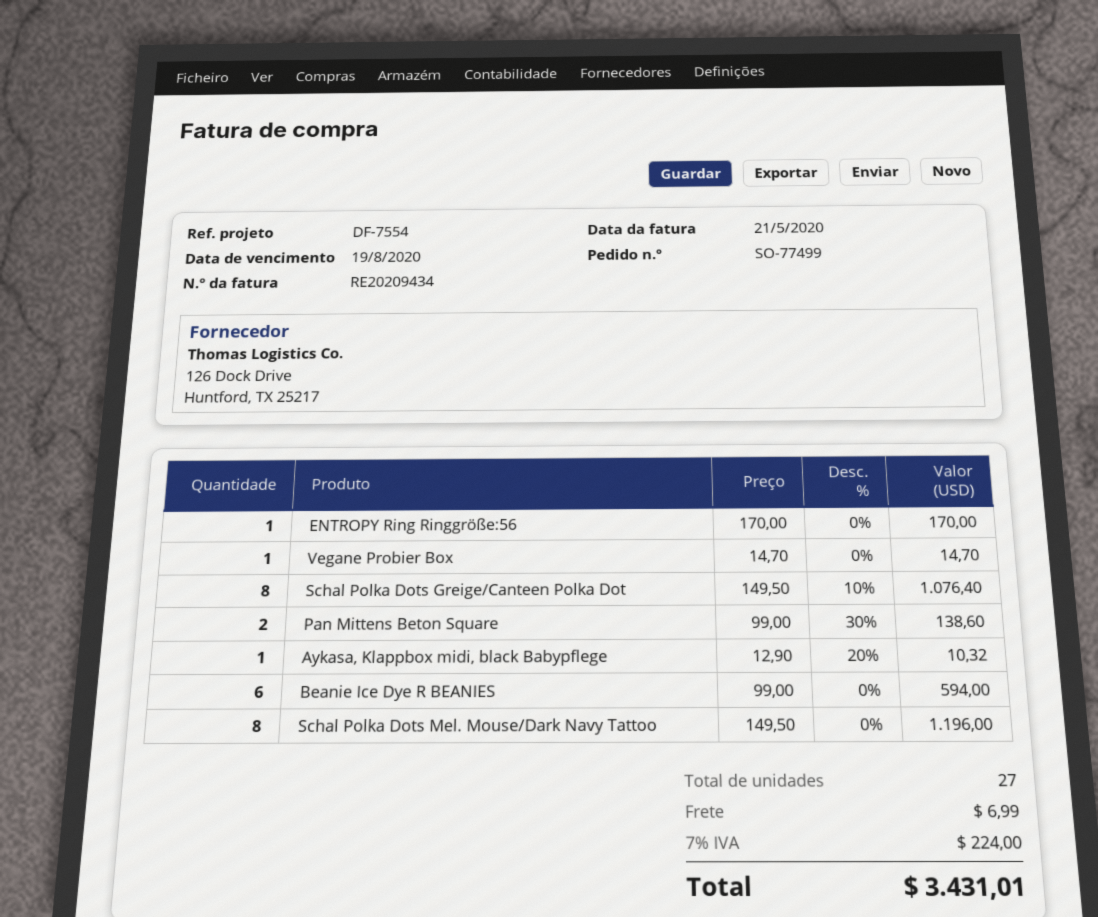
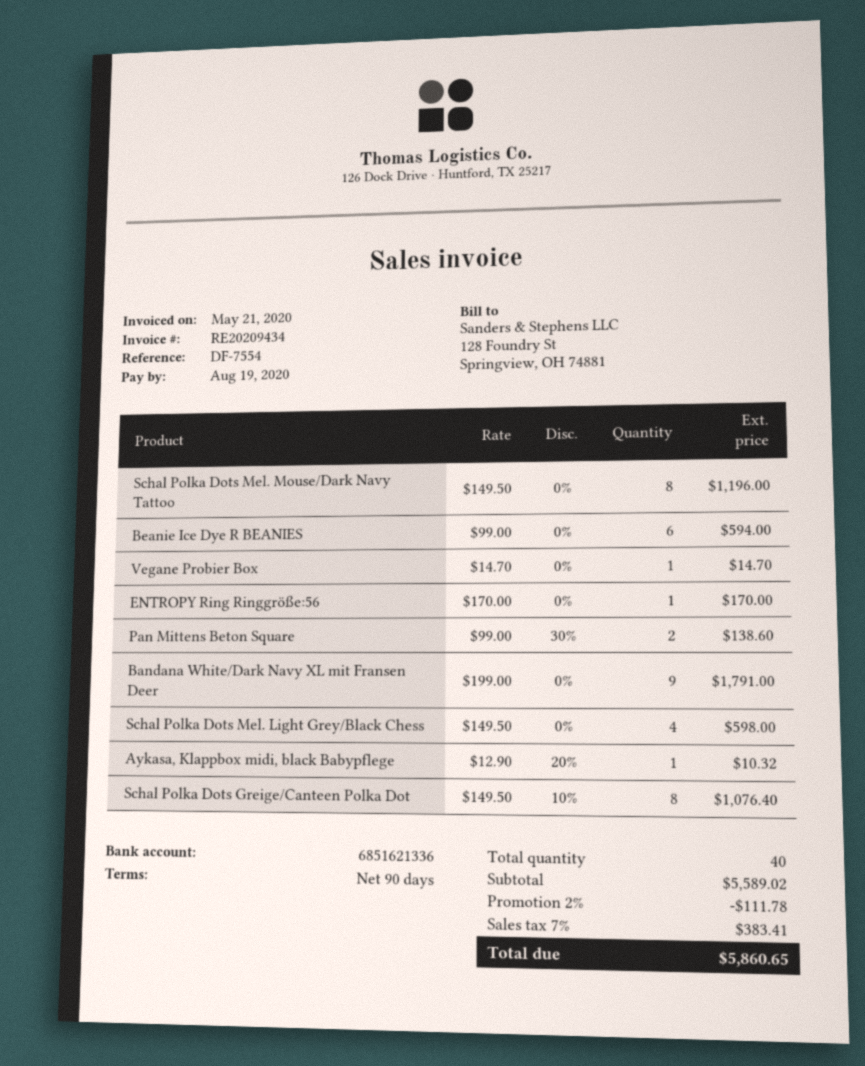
Bandana White/Dark Navy XL mit Fransen Deer: none -> 9 x 199.00 = 1791.00
Schal Polka Dots Mel. Light Grey/Black Chess: none -> 4 x 149.50 = 598.00
total quantity: 27 -> 40
discount: none -> 2% = 111.78
shipping: 6.99 -> none
tax: 7% = 224.00 -> 7% = 383.41
total: 3431.01 -> 5860.65

